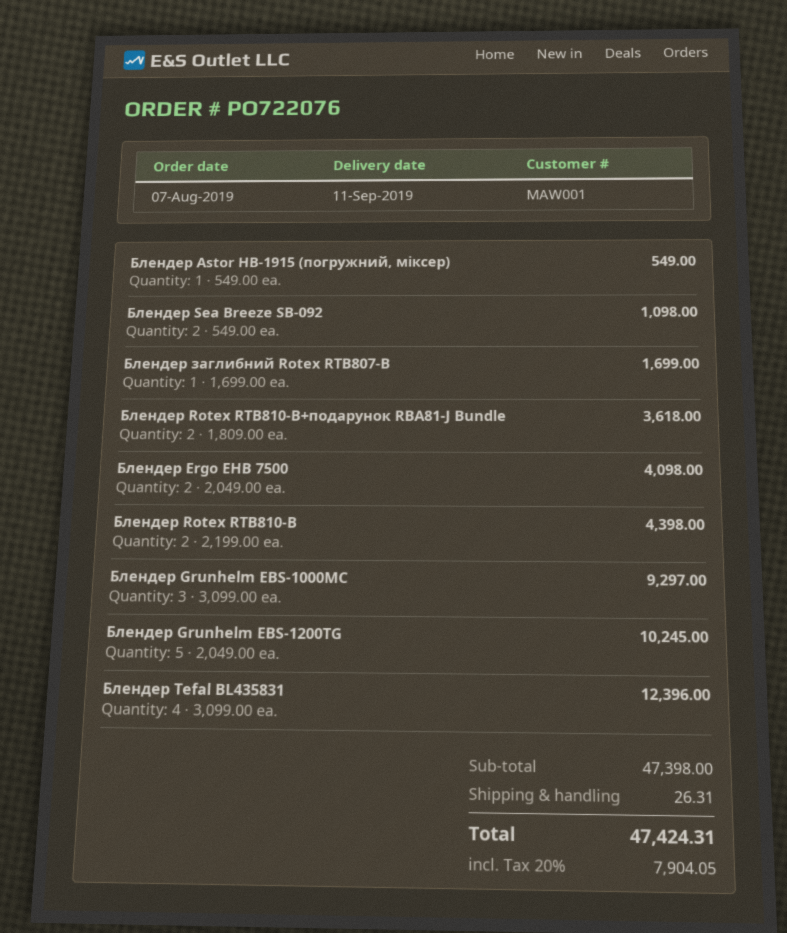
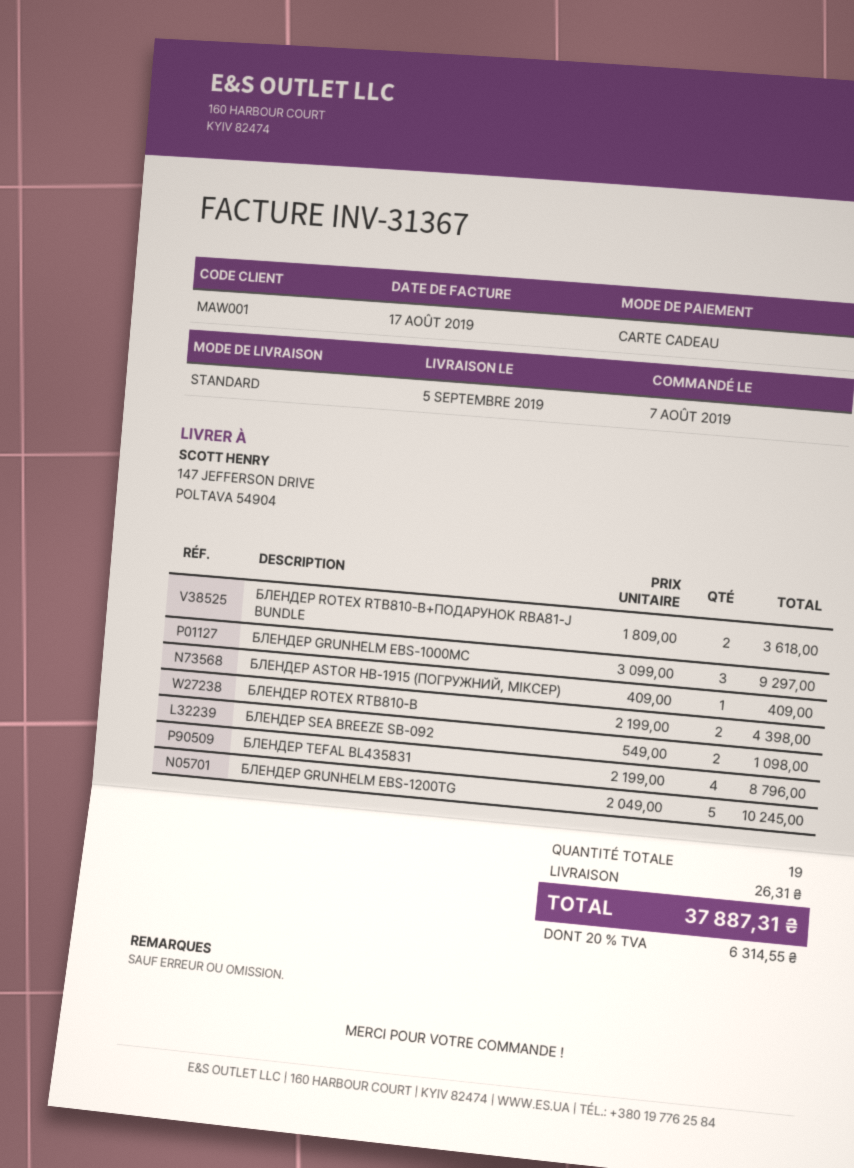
delivery date: 2019-09-11 -> 2019-09-05
Блендер Astor HB-1915 (погружний, міксер): 1 x 549.00 = 549.00 -> 1 x 409.00 = 409.00
Блендер заглибний Rotex RTB807-B: 1 x 1699.00 = 1699.00 -> none
Блендер Ergo EHB 7500: 2 x 2049.00 = 4098.00 -> none
Блендер Tefal BL435831: 4 x 3099.00 = 12396.00 -> 4 x 2199.00 = 8796.00
tax: 20% = 7904.05 -> 20% = 6314.55
total: 47424.31 -> 37887.31

